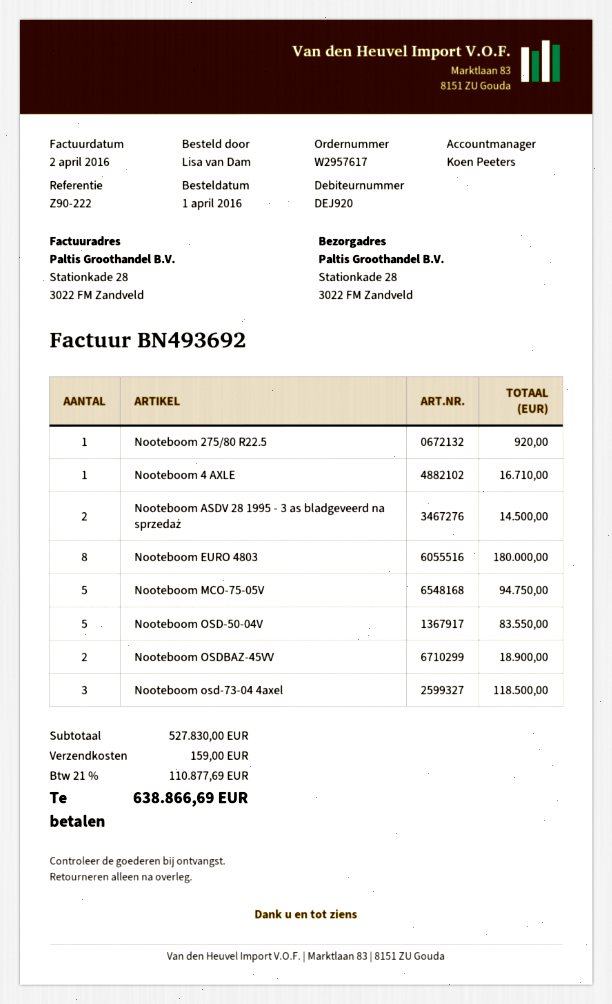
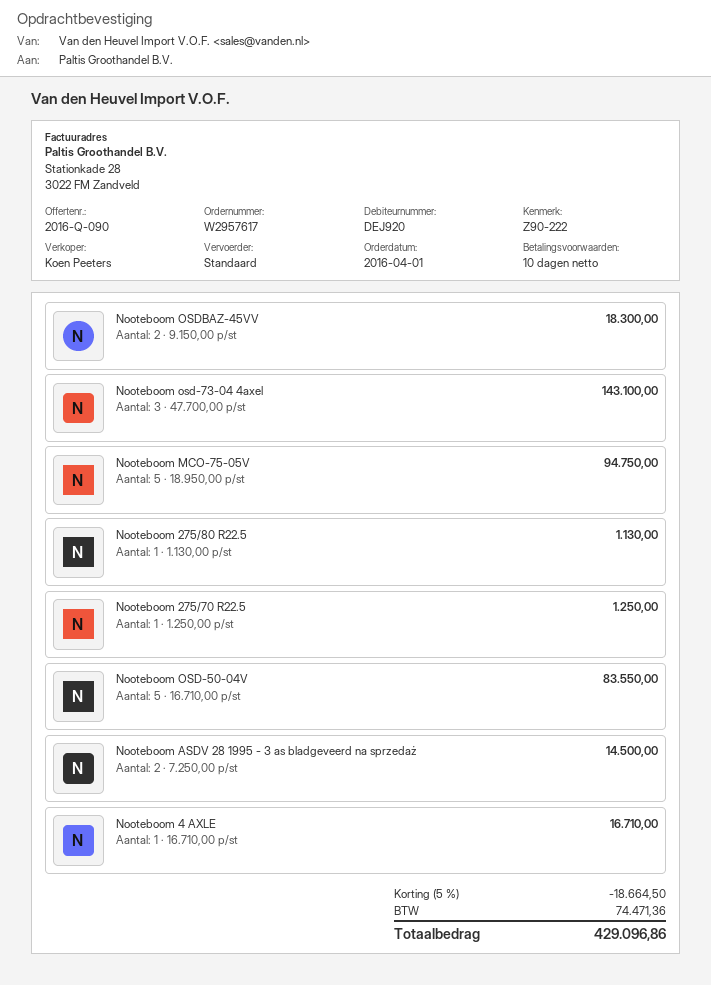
Nooteboom 275/80 R22.5: 1 for 920.00 -> 1 for 1130.00
Nooteboom EURO 4803: 8 for 180000.00 -> none
Nooteboom OSDBAZ-45VV: 2 for 18900.00 -> 2 for 18300.00
Nooteboom osd-73-04 4axel: 3 for 118500.00 -> 3 for 143100.00
Nooteboom 275/70 R22.5: none -> 1 for 1250.00
discount: none -> 5% = 18664.50
shipping: 159.00 -> none
tax: 110877.69 -> 74471.36
total: 638866.69 -> 429096.86

